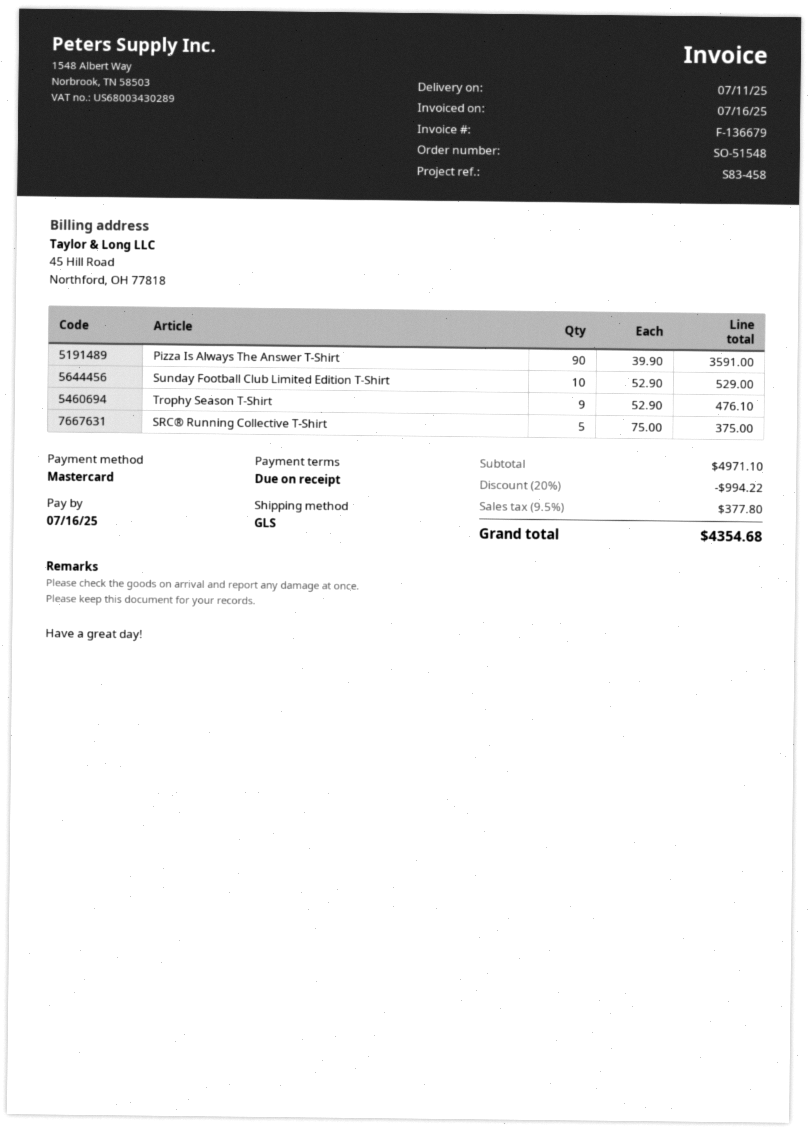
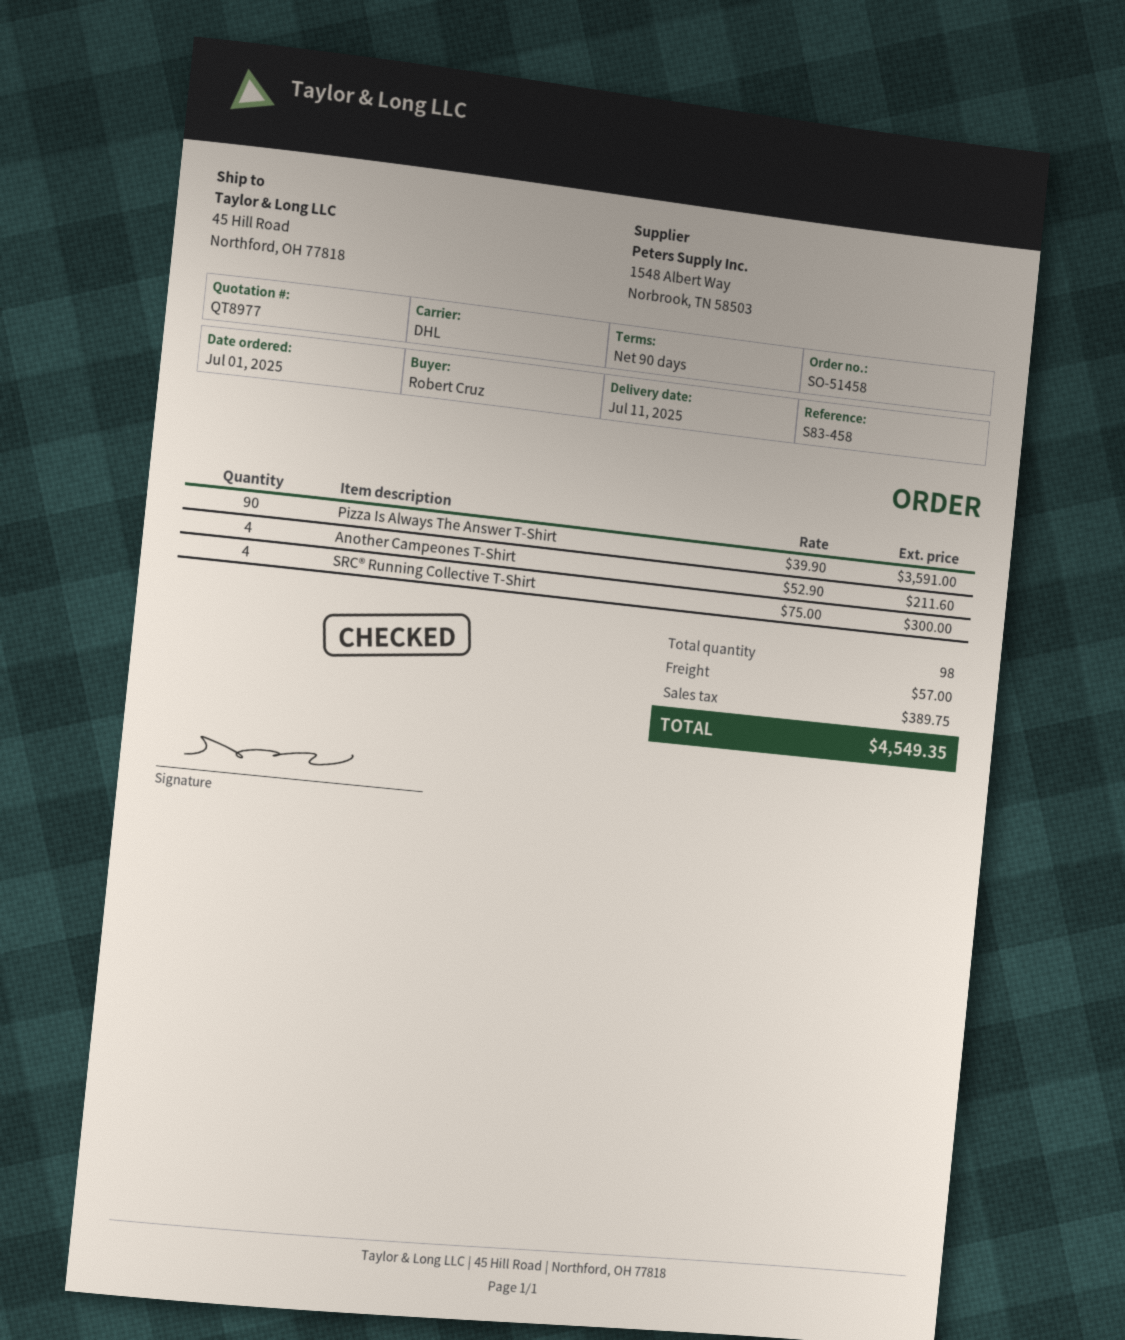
order number: SO-51548 -> SO-51458
payment terms: on receipt -> 90 days
shipping method: GLS -> DHL
Sunday Football Club Limited Edition T-Shirt: 10 x 52.90 = 529.00 -> none
Trophy Season T-Shirt: 9 x 52.90 = 476.10 -> none
SRC® Running Collective T-Shirt: 5 x 75.00 = 375.00 -> 4 x 75.00 = 300.00
Another Campeones T-Shirt: none -> 4 x 52.90 = 211.60
discount: 20% = 994.22 -> none
shipping: none -> 57.00
tax: 377.80 -> 389.75
total: 4354.68 -> 4549.35

